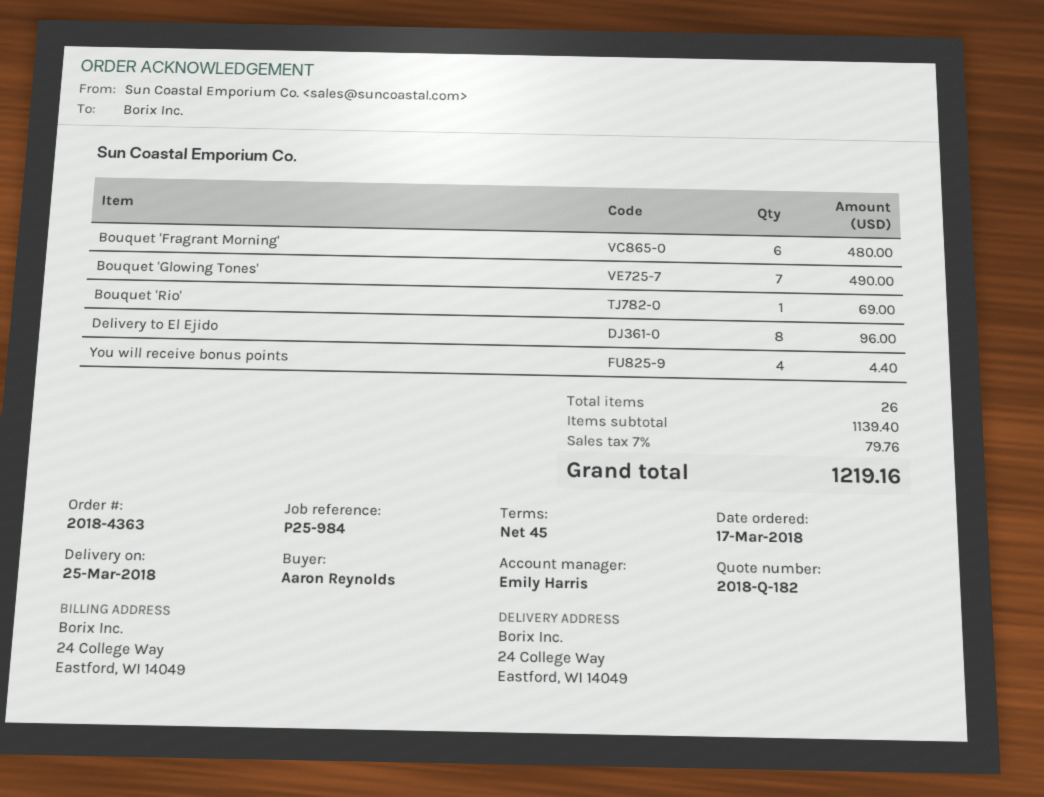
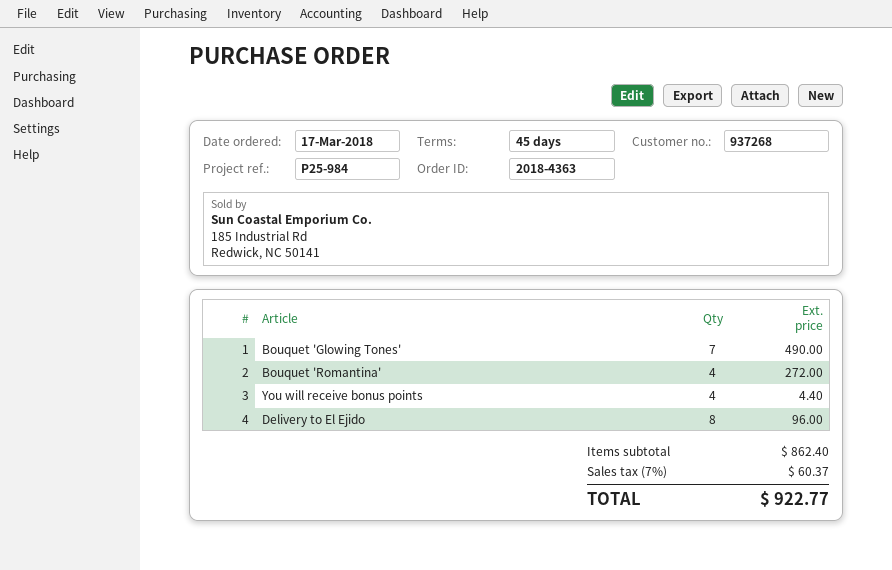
Bouquet 'Fragrant Morning': 6 for 480.00 -> none
Bouquet 'Rio': 1 for 69.00 -> none
Bouquet 'Romantina': none -> 4 for 272.00
subtotal: 1139.40 -> 862.40
tax: 7% = 79.76 -> 7% = 60.37
total: 1219.16 -> 922.77

